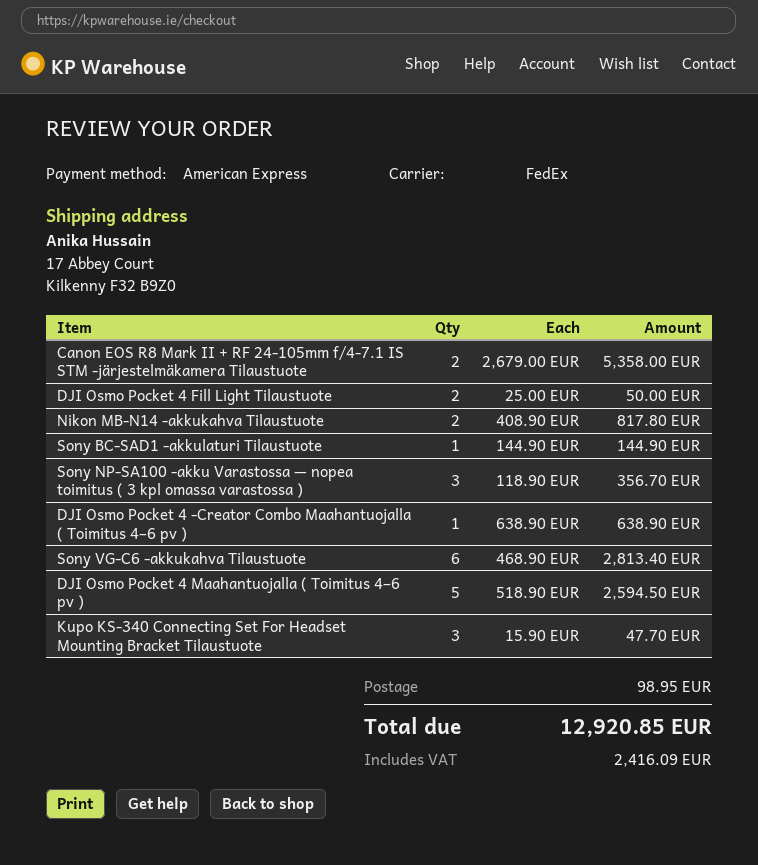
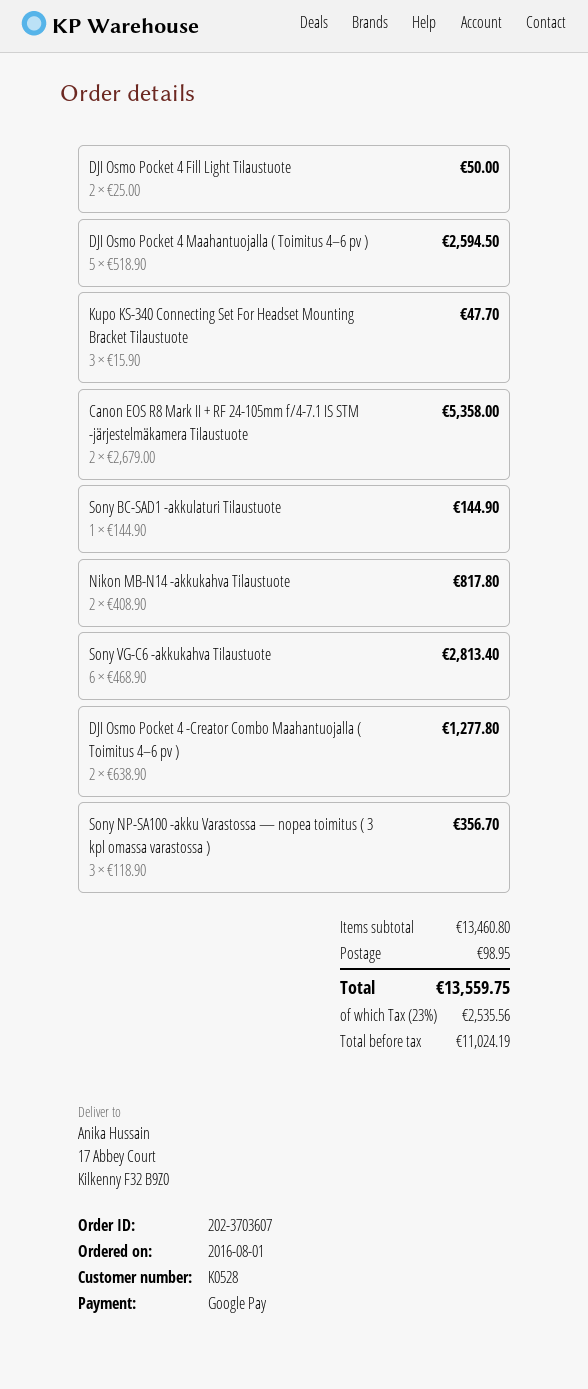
payment method: American Express -> Google Pay
DJI Osmo Pocket 4 -Creator Combo Maahantuojalla ( Toimitus 4–6 pv ): 1 x 638.90 = 638.90 -> 2 x 638.90 = 1277.80
tax: 2416.09 -> 2535.56
total: 12920.85 -> 13559.75

